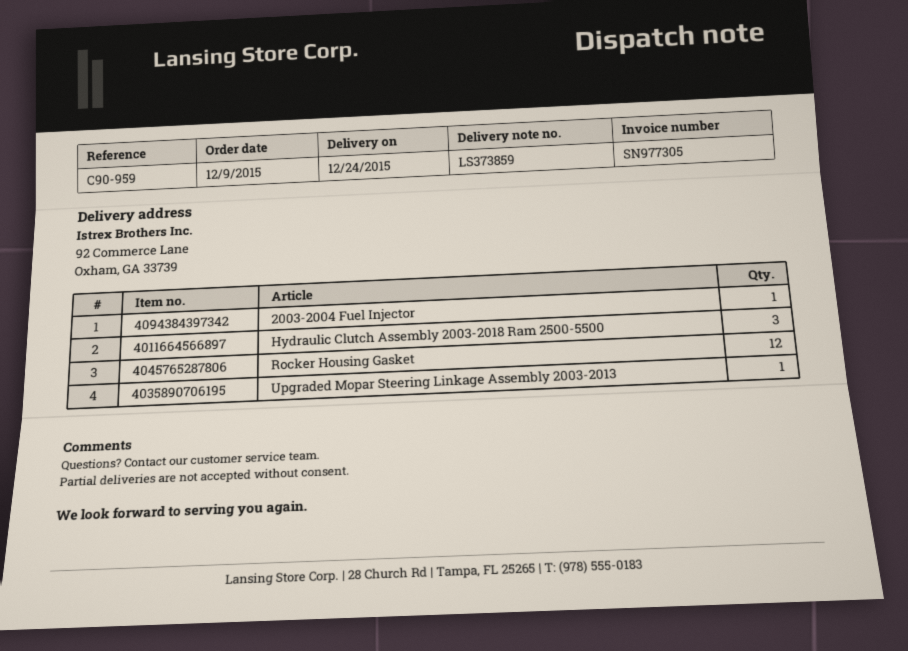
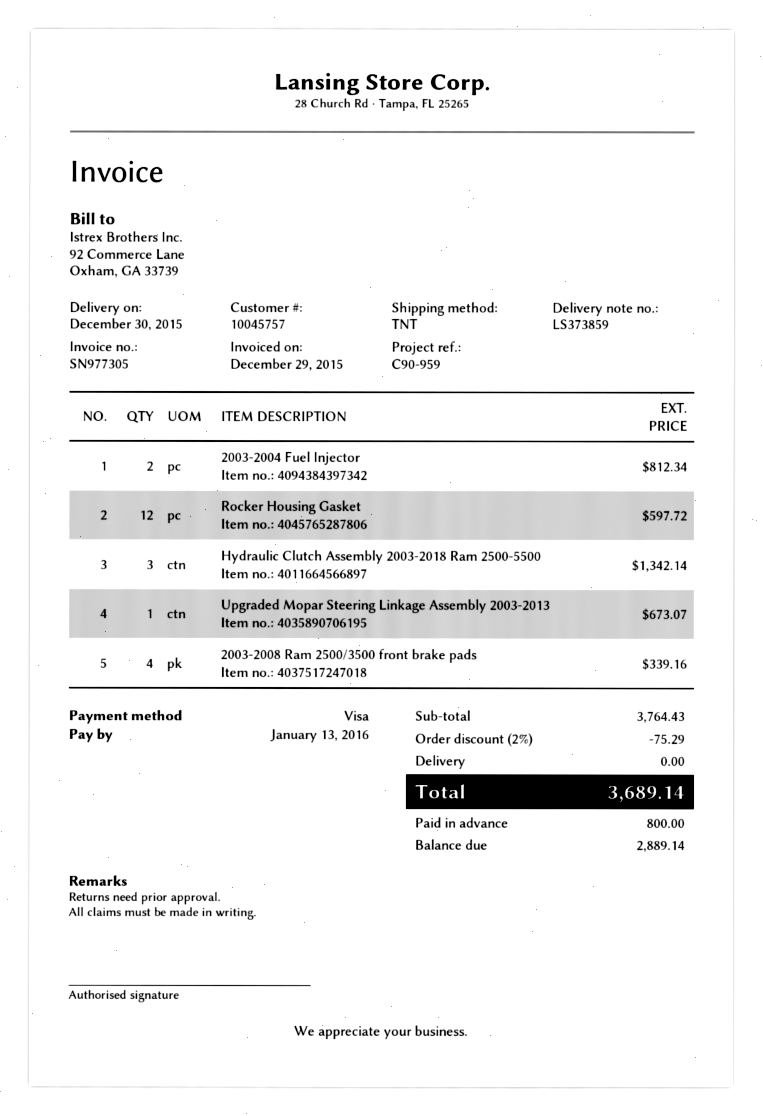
delivery date: 2015-12-24 -> 2015-12-30
2003-2004 Fuel Injector: 1 -> 2
2003-2008 Ram 2500/3500 front brake pads: none -> 4

